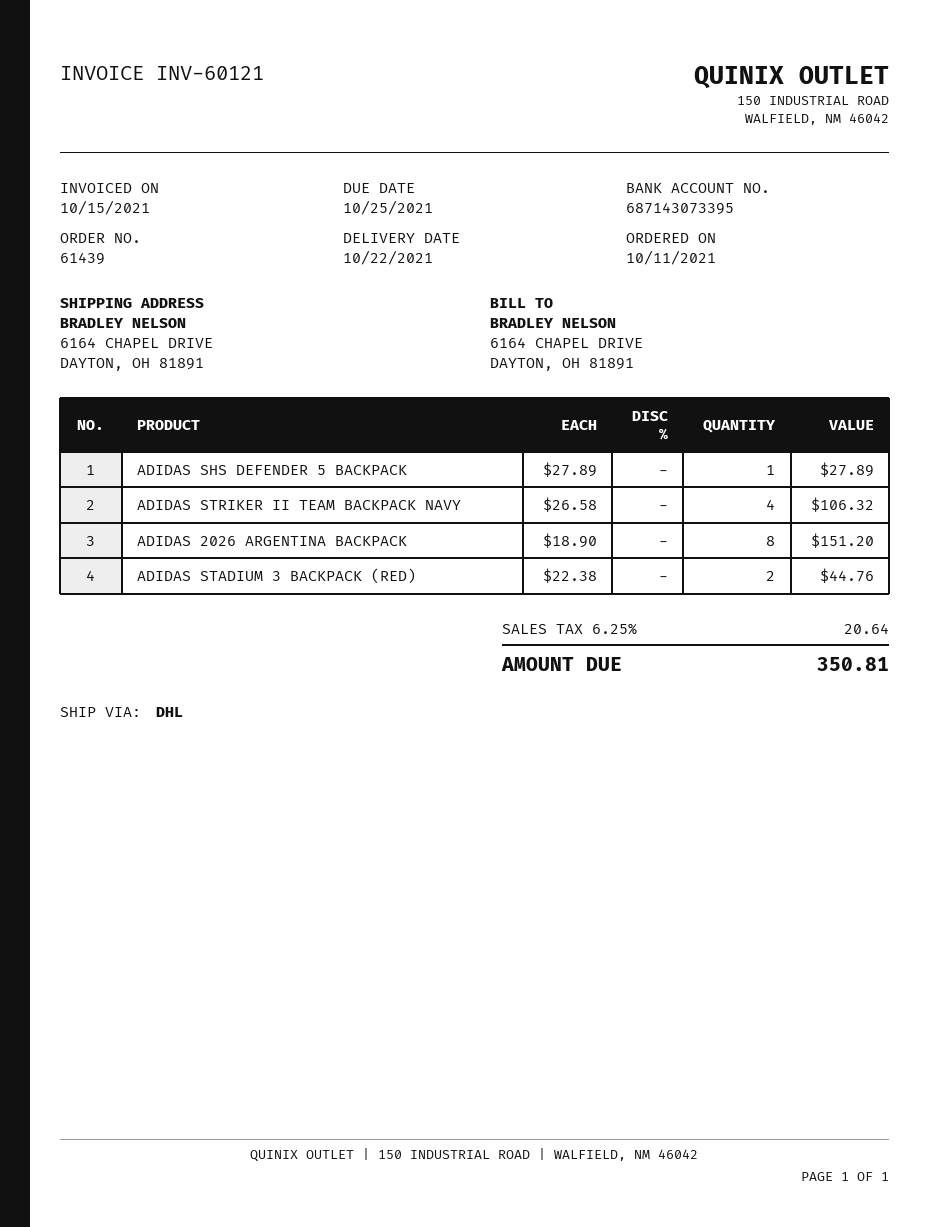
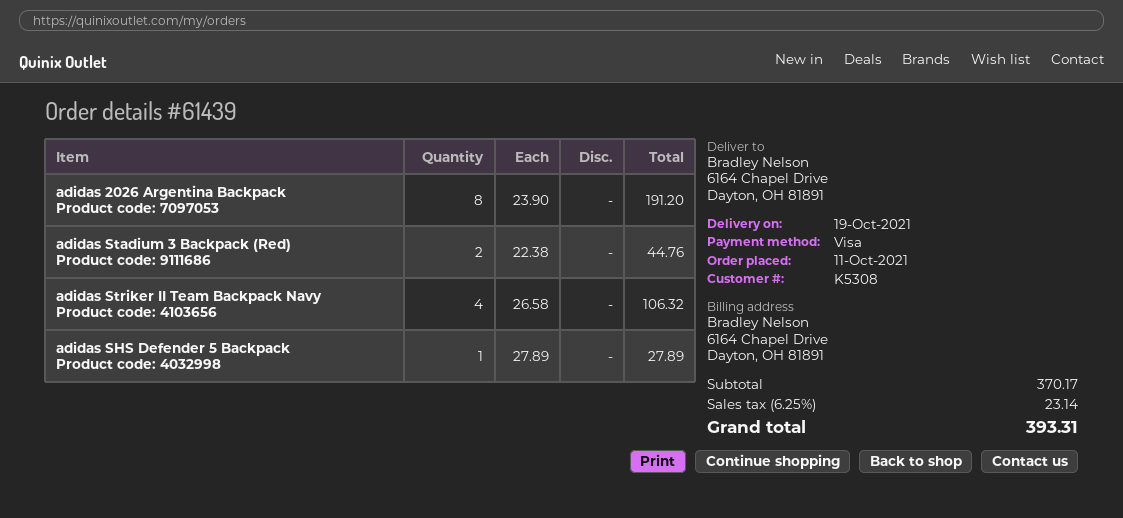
delivery date: 2021-10-22 -> 2021-10-19
ADIDAS 2026 ARGENTINA BACKPACK: 8 x 18.90 = 151.20 -> 8 x 23.90 = 191.20
tax: 6.25% = 20.64 -> 6.25% = 23.14
total: 350.81 -> 393.31

